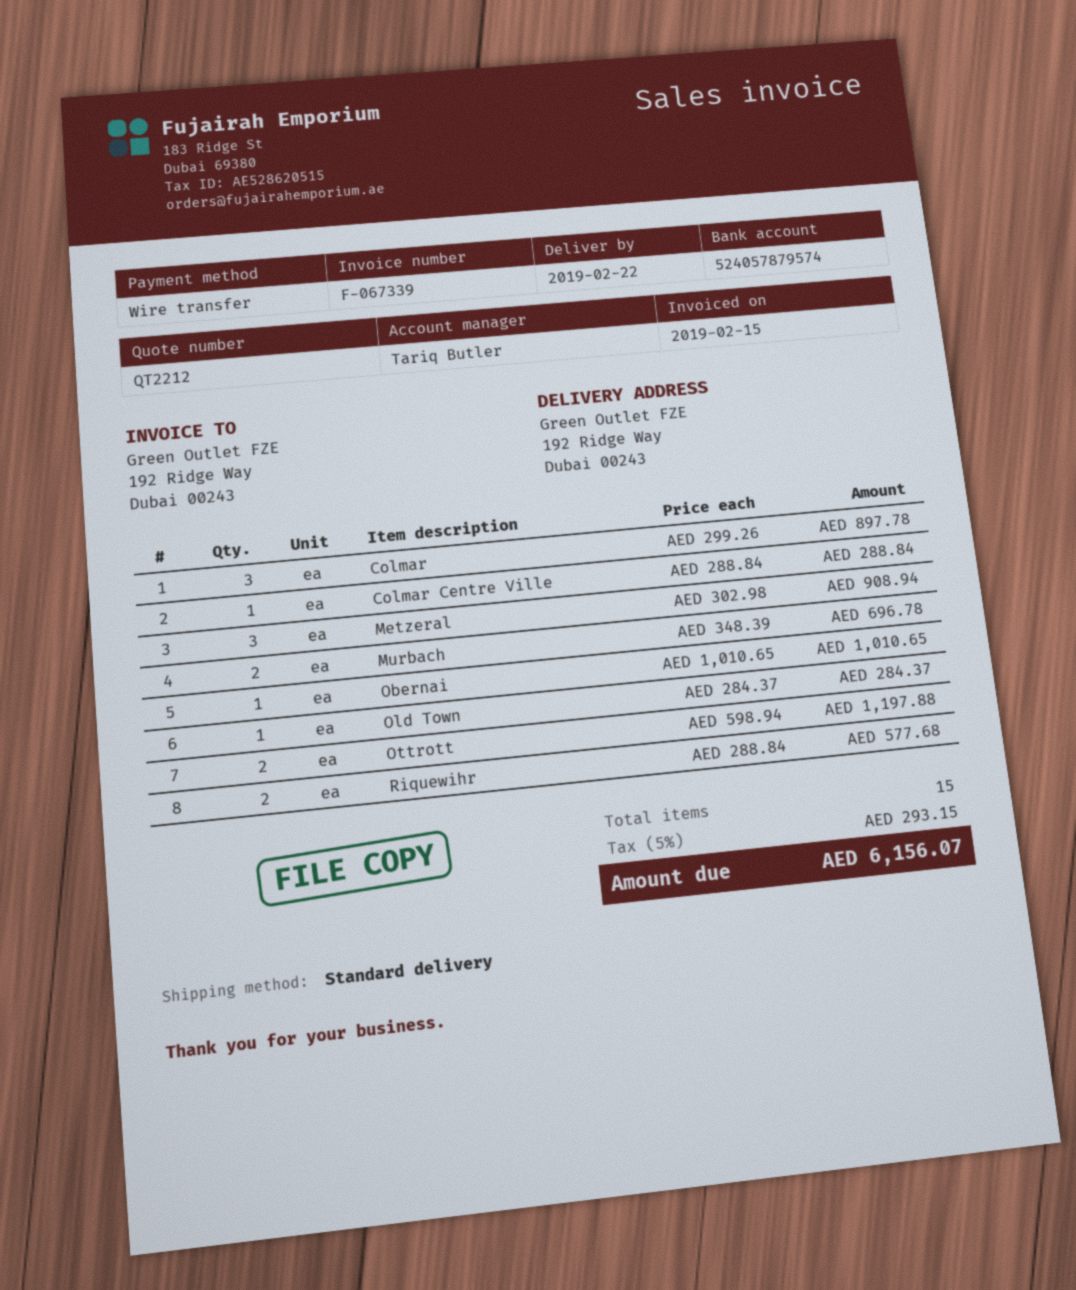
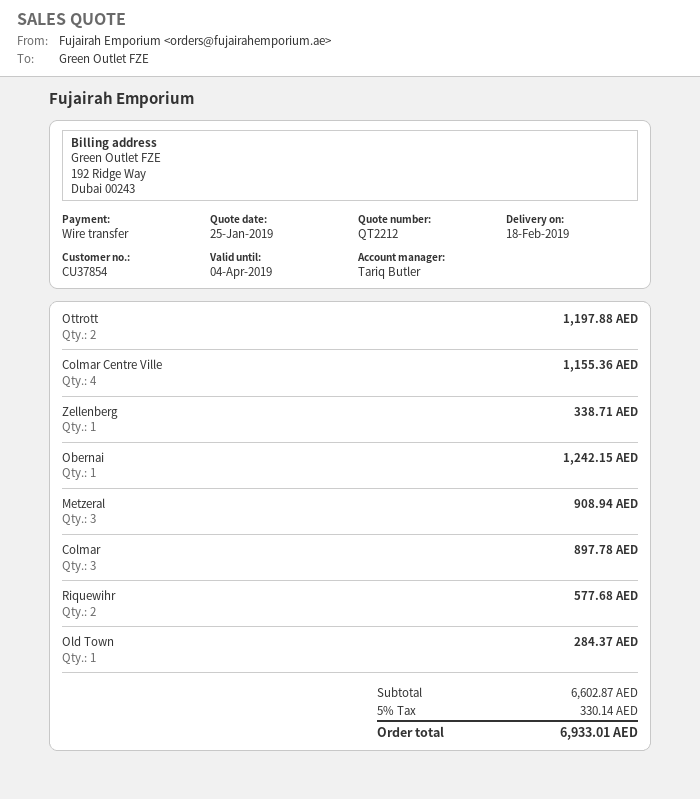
delivery date: 2019-02-22 -> 2019-02-18
Colmar Centre Ville: 1 for 288.84 -> 4 for 1155.36
Murbach: 2 for 696.78 -> none
Obernai: 1 for 1010.65 -> 1 for 1242.15
Zellenberg: none -> 1 for 338.71
tax: 5% = 293.15 -> 5% = 330.14
total: 6156.07 -> 6933.01

